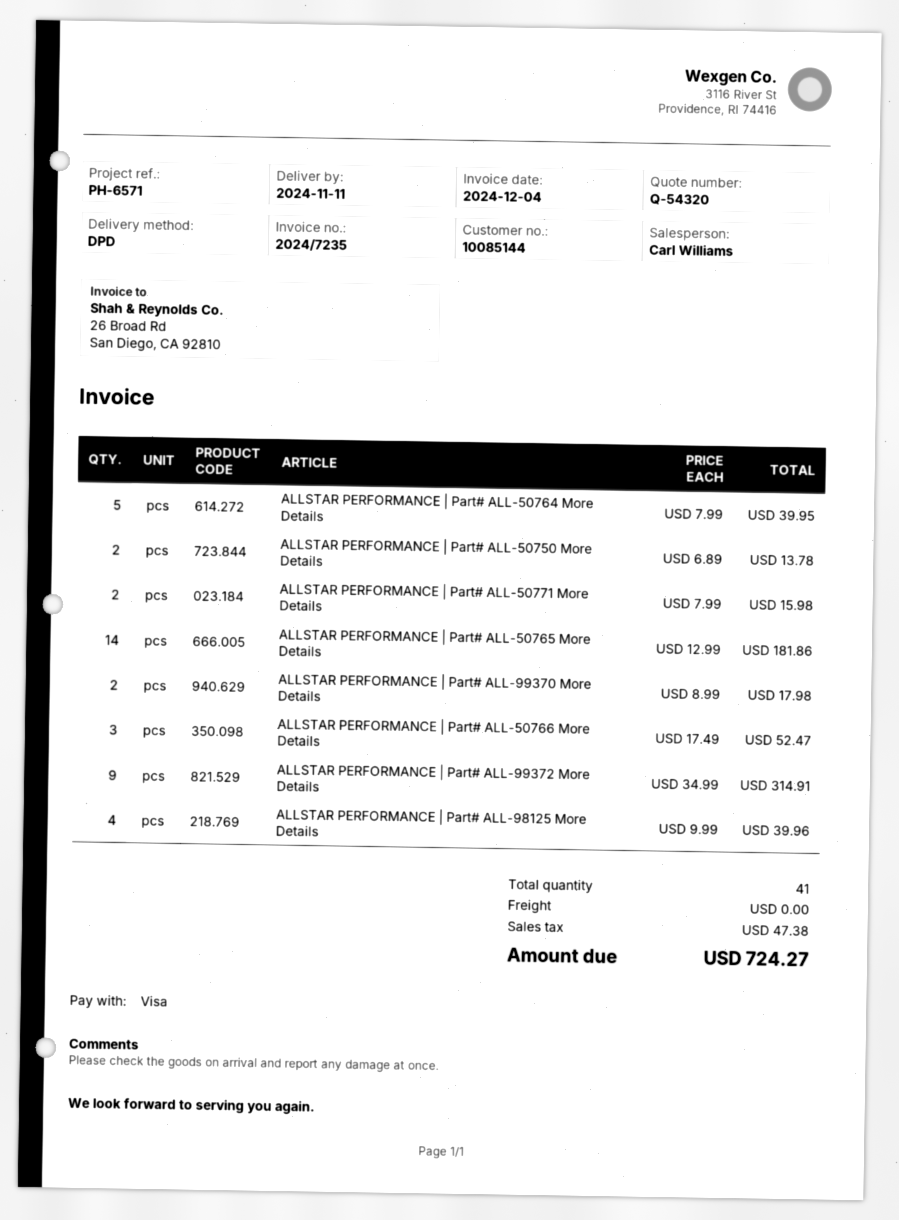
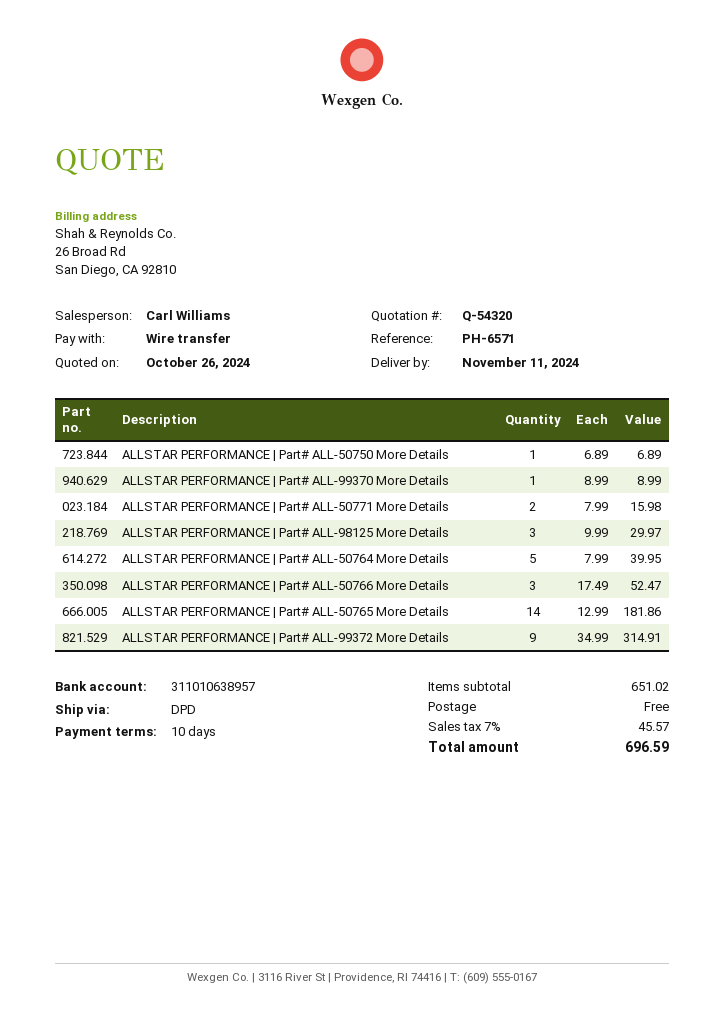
payment method: Visa -> bank transfer
ALLSTAR PERFORMANCE | Part# ALL-50750 More Details: 2 x 6.89 = 13.78 -> 1 x 6.89 = 6.89
ALLSTAR PERFORMANCE | Part# ALL-99370 More Details: 2 x 8.99 = 17.98 -> 1 x 8.99 = 8.99
ALLSTAR PERFORMANCE | Part# ALL-98125 More Details: 4 x 9.99 = 39.96 -> 3 x 9.99 = 29.97
tax: 47.38 -> 45.57
total: 724.27 -> 696.59

